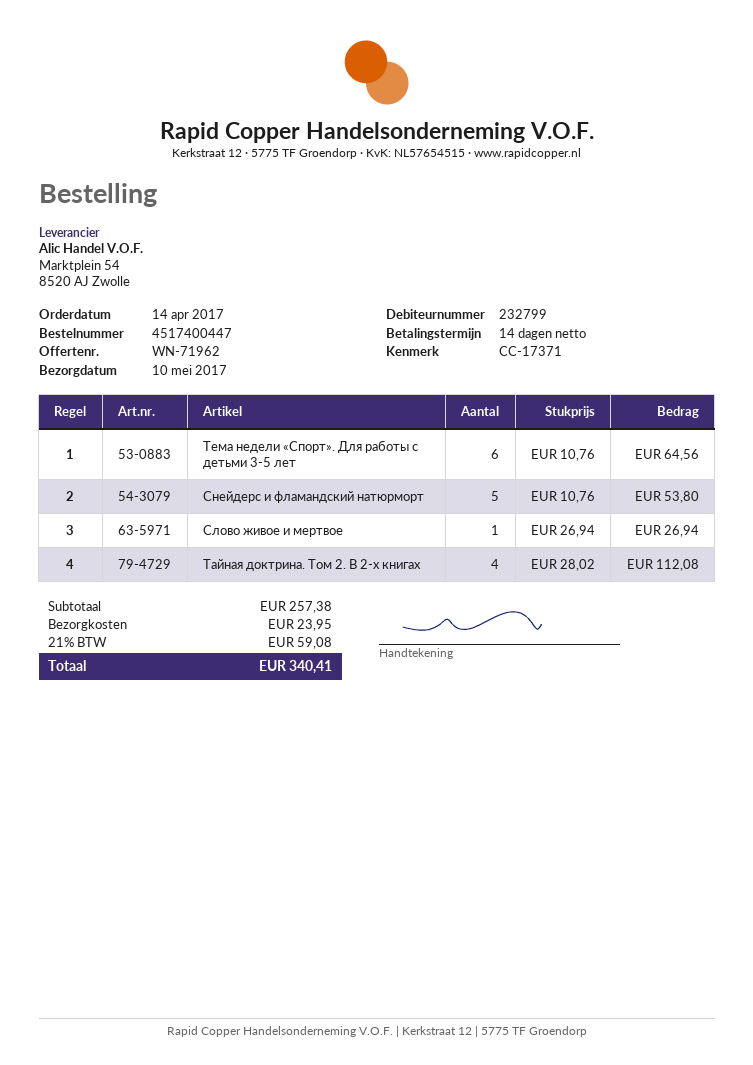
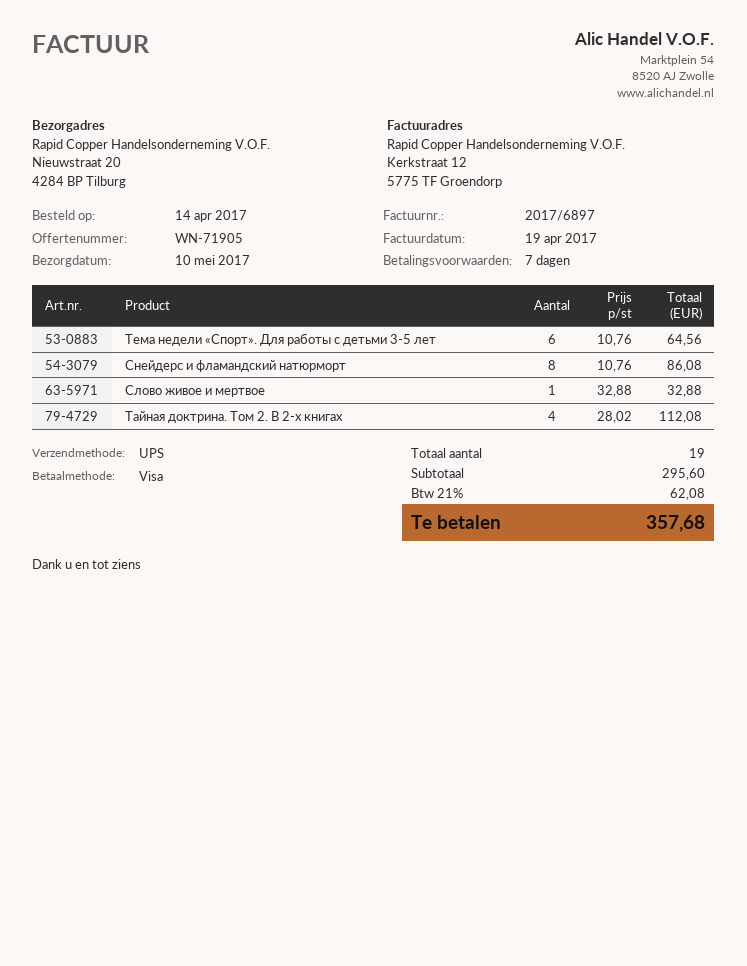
quote number: WN-71962 -> WN-71905
payment terms: 14 days -> 7 days
Снейдерс и фламандский натюрморт: 5 x 10.76 = 53.80 -> 8 x 10.76 = 86.08
Слово живое и мертвое: 1 x 26.94 = 26.94 -> 1 x 32.88 = 32.88
subtotal: 257.38 -> 295.60
shipping: 23.95 -> none
tax: 21% = 59.08 -> 21% = 62.08
total: 340.41 -> 357.68

